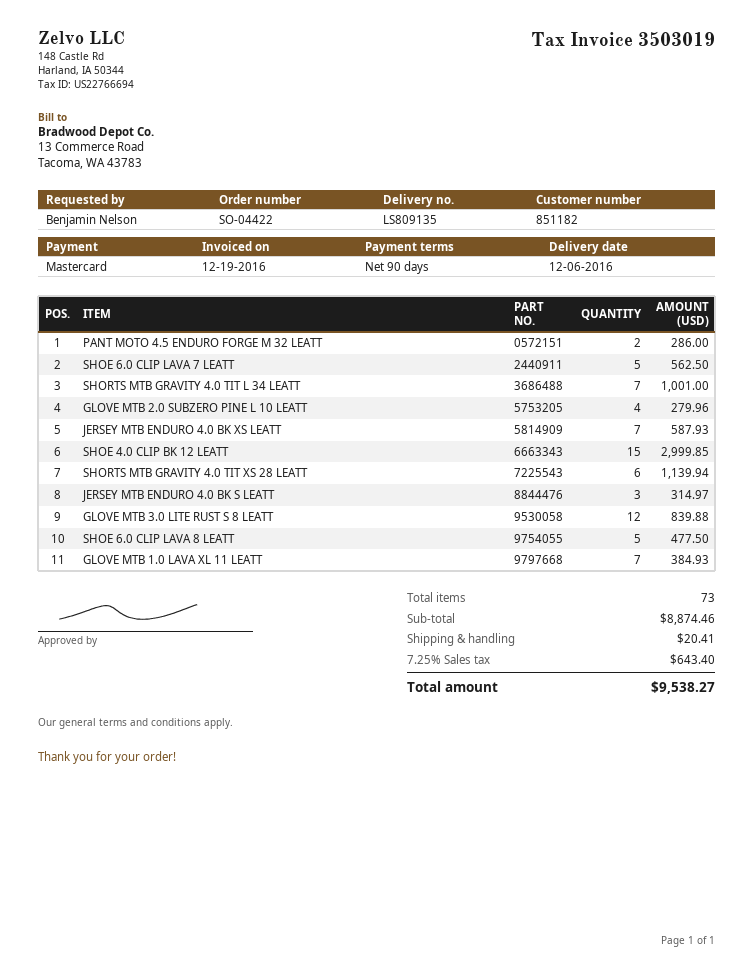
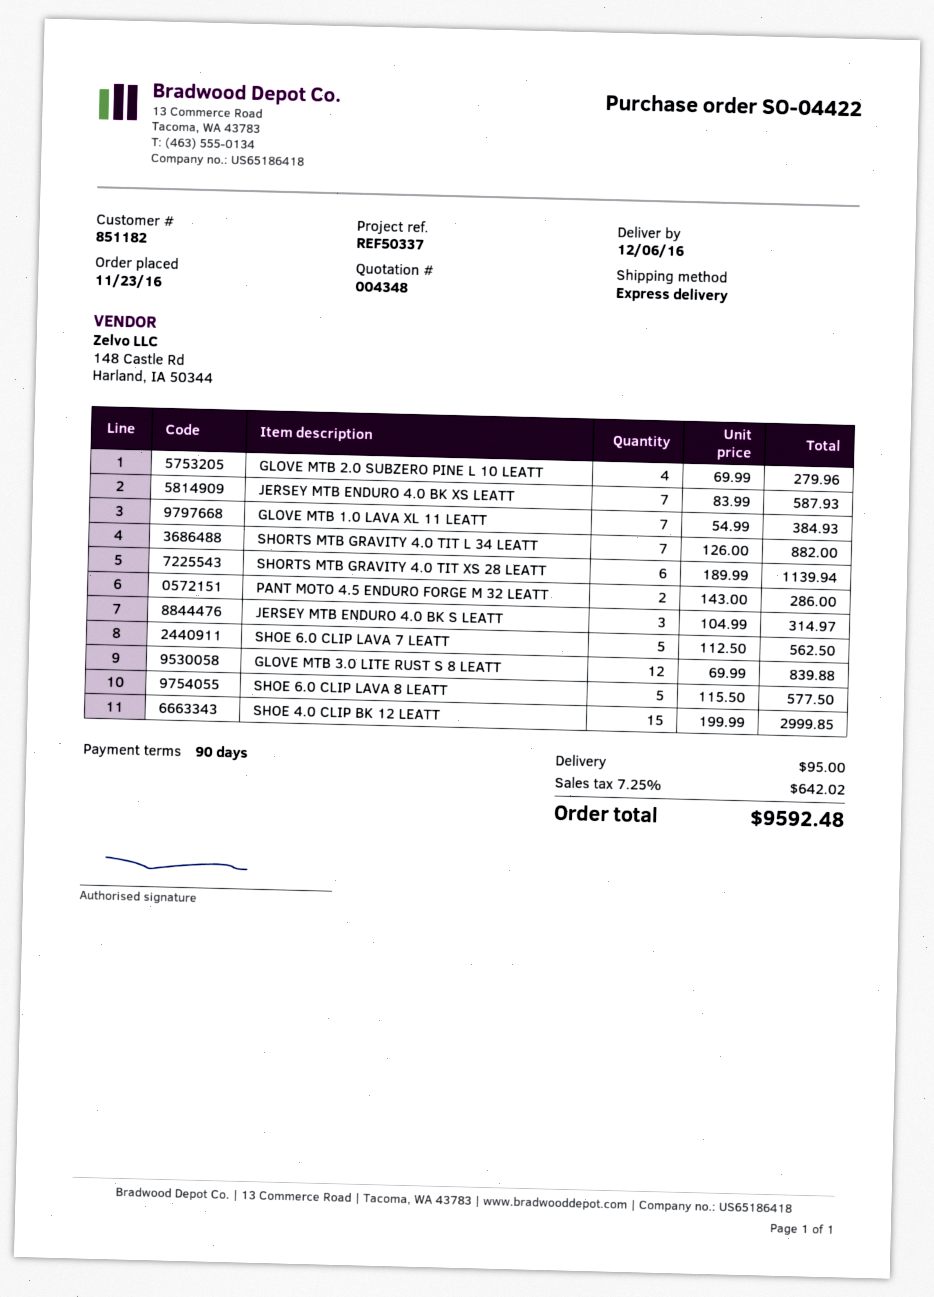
SHORTS MTB GRAVITY 4.0 TIT L 34 LEATT: 7 for 1001.00 -> 7 for 882.00
SHOE 6.0 CLIP LAVA 8 LEATT: 5 for 477.50 -> 5 for 577.50
shipping: 20.41 -> 95.00
tax: 7.25% = 643.40 -> 7.25% = 642.02
total: 9538.27 -> 9592.48

